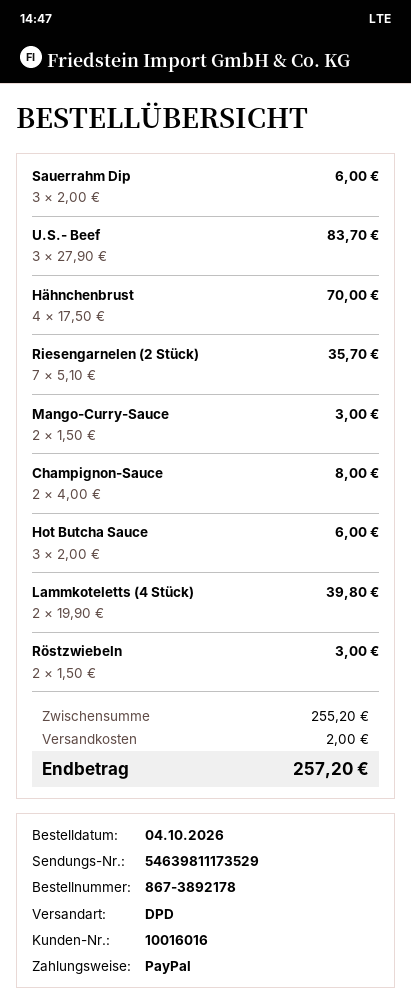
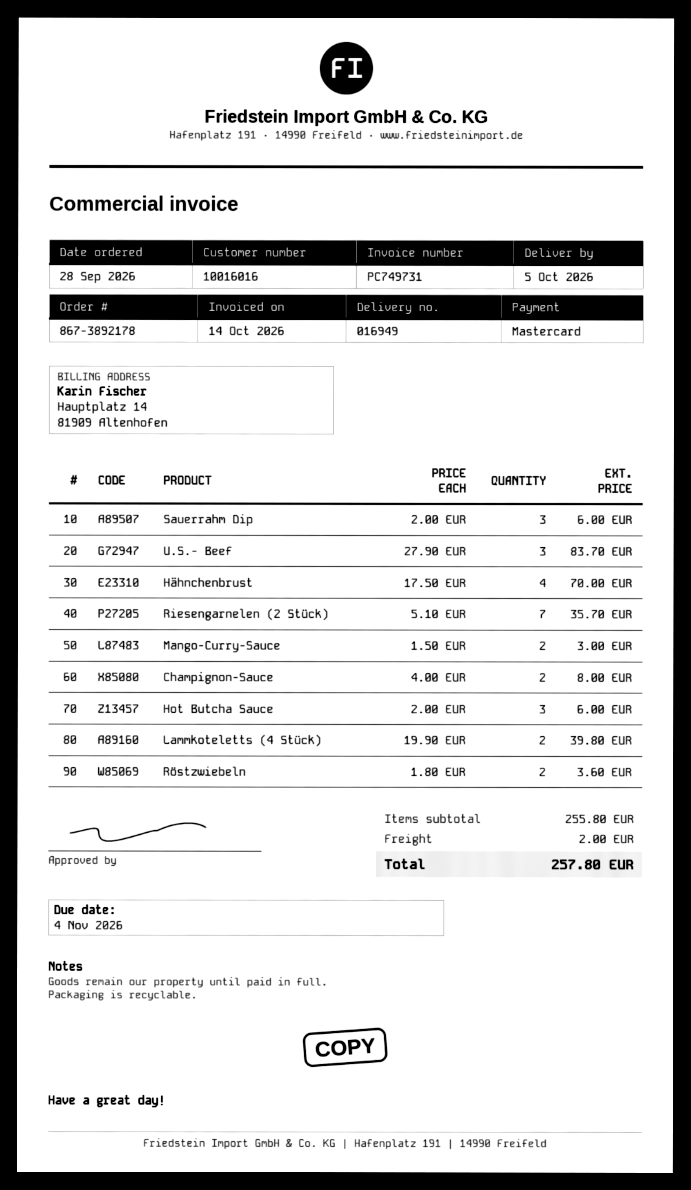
order date: 2026-10-04 -> 2026-09-28
payment method: PayPal -> Mastercard
Röstzwiebeln: 2 x 1.50 = 3.00 -> 2 x 1.80 = 3.60
subtotal: 255.20 -> 255.80
total: 257.20 -> 257.80

